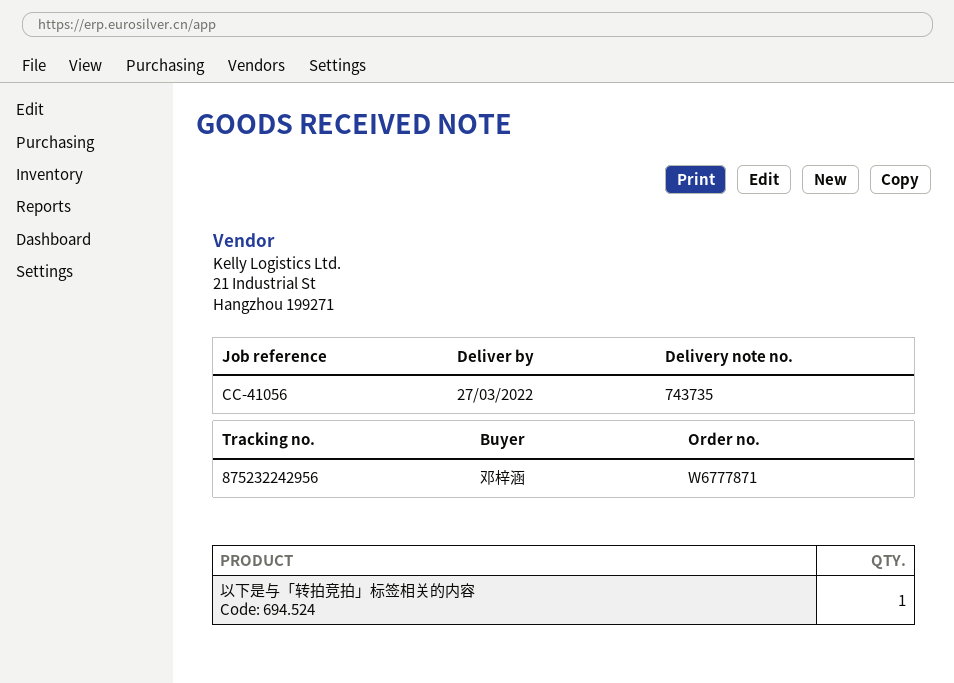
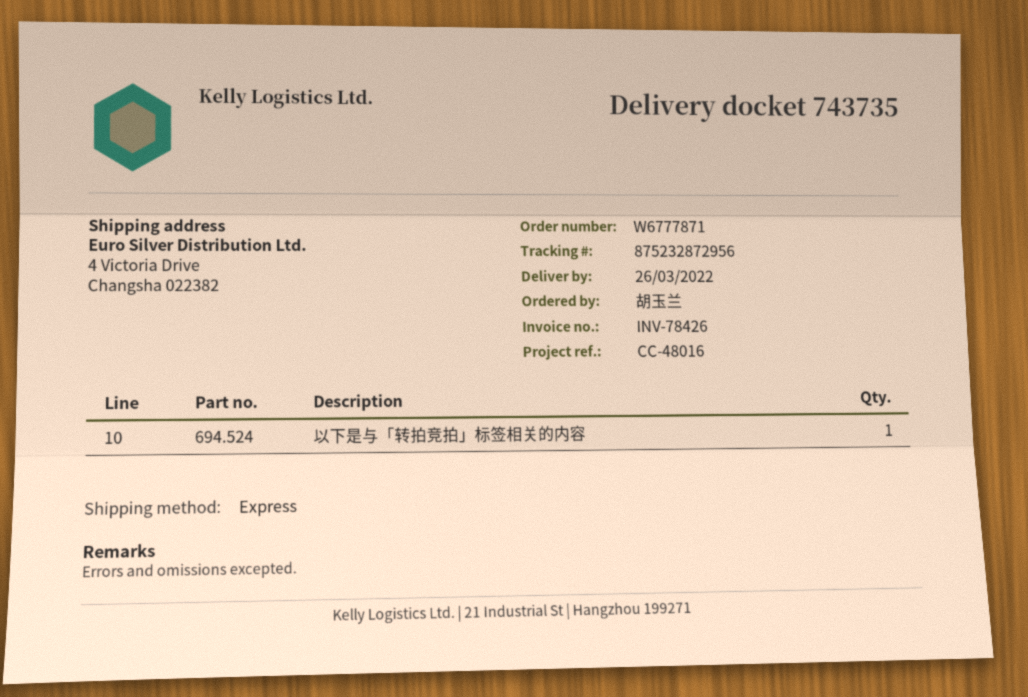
delivery date: 2022-03-27 -> 2022-03-26
reference: CC-41056 -> CC-48016
ordered by: 邓梓涵 -> 胡玉兰
tracking number: 875232242956 -> 875232872956

